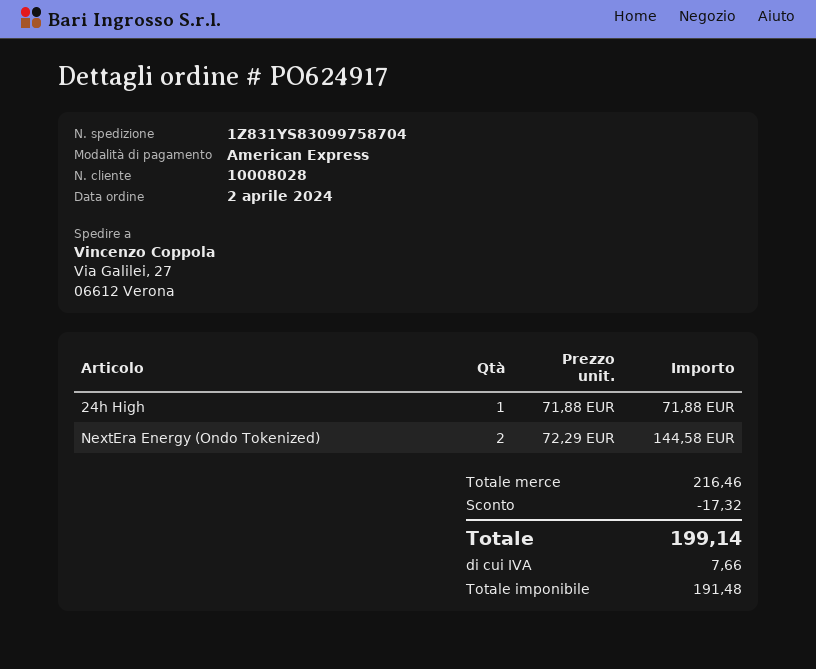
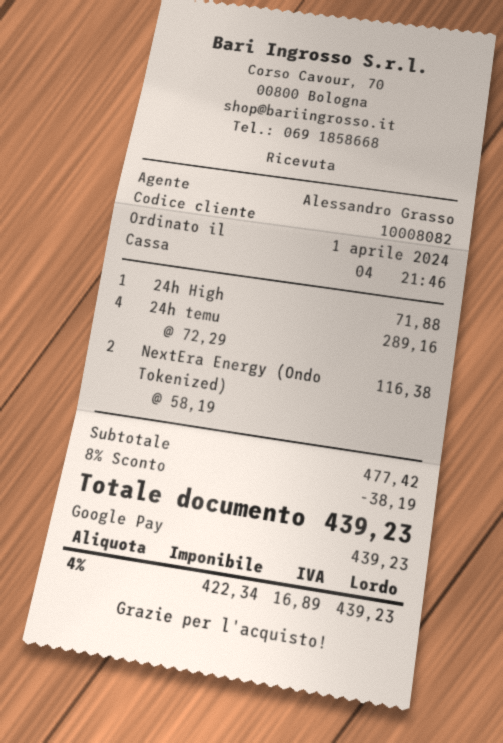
order date: 2024-04-02 -> 2024-04-01
customer number: 10008028 -> 10008082
payment method: American Express -> Google Pay
NextEra Energy (Ondo Tokenized): 2 x 72.29 = 144.58 -> 2 x 58.19 = 116.38
24h temu: none -> 4 x 72.29 = 289.16
subtotal: 216.46 -> 477.42
discount: 17.32 -> 38.19
net: 191.48 -> 422.34
tax: 7.66 -> 16.89
total: 199.14 -> 439.23

